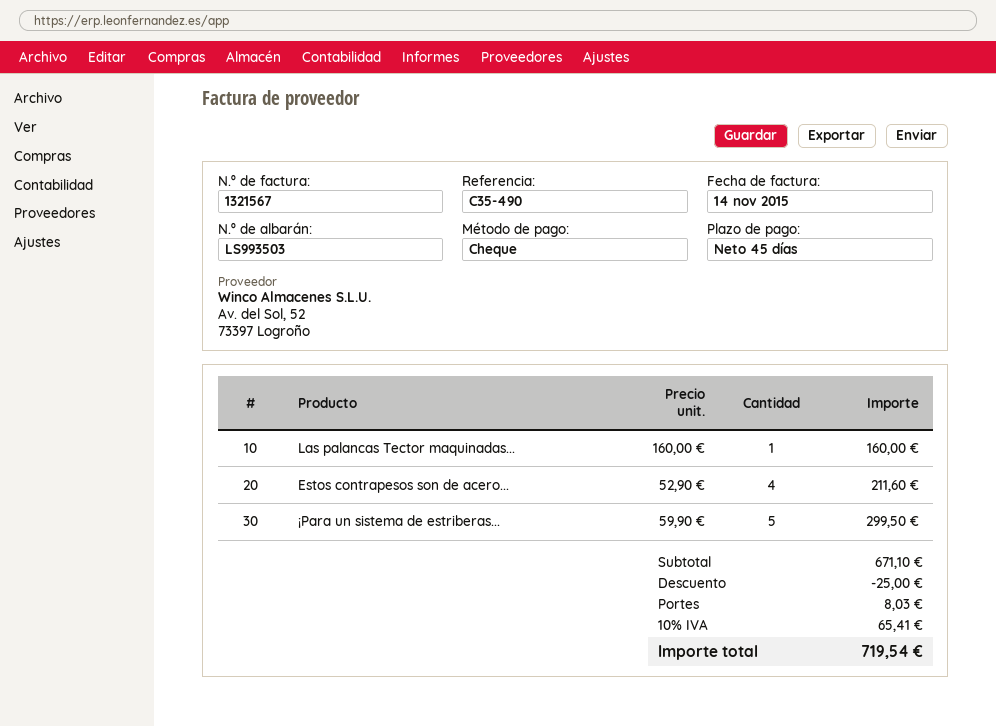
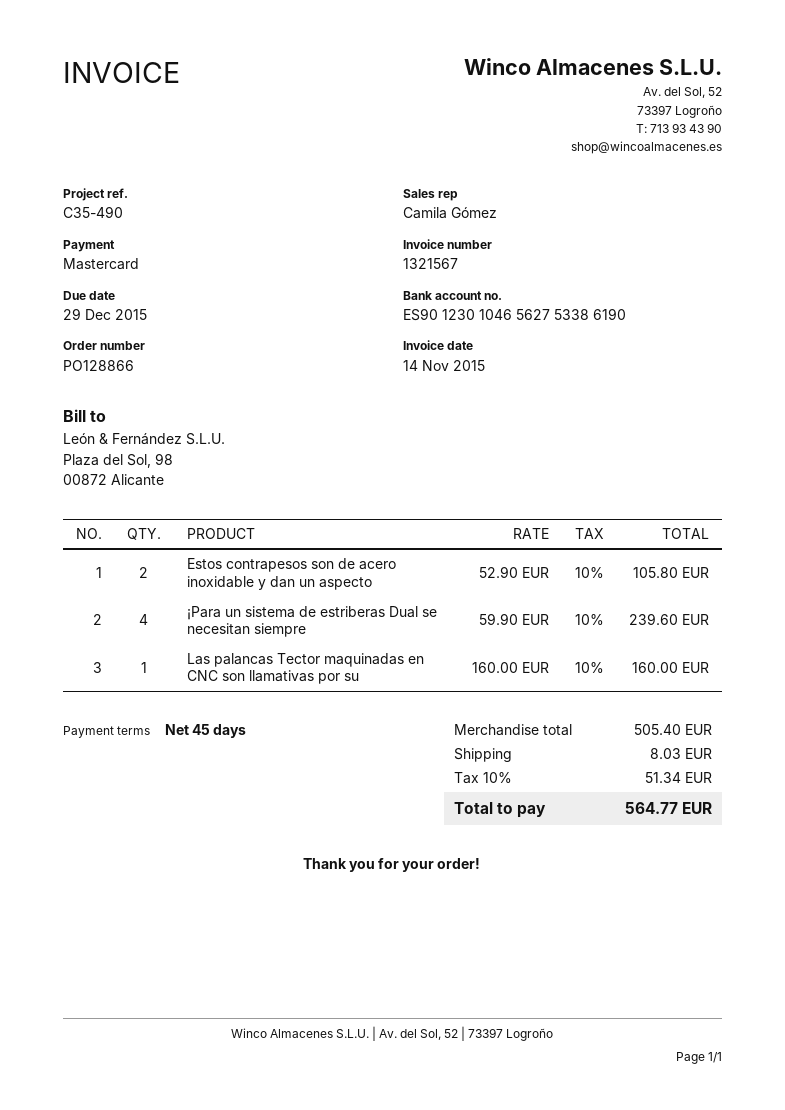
payment method: cheque -> Mastercard
Estos contrapesos son de acero...: 4 x 52.90 = 211.60 -> 2 x 52.90 = 105.80
¡Para un sistema de estriberas...: 5 x 59.90 = 299.50 -> 4 x 59.90 = 239.60
subtotal: 671.10 -> 505.40
discount: 25.00 -> none
tax: 10% = 65.41 -> 10% = 51.34
total: 719.54 -> 564.77

